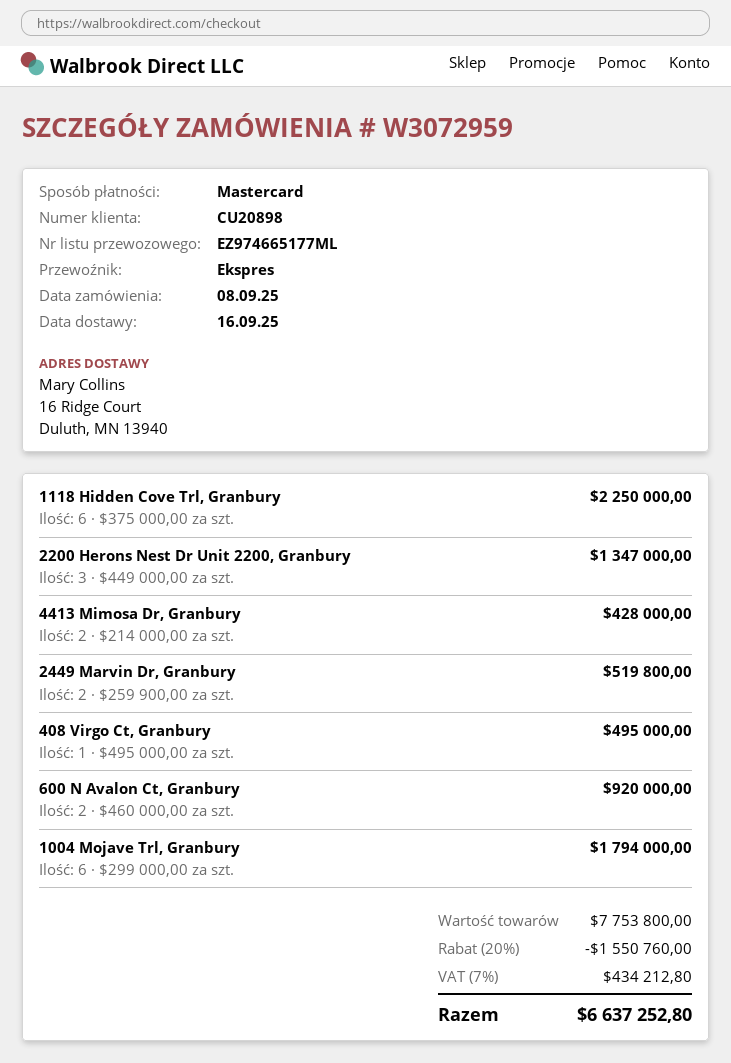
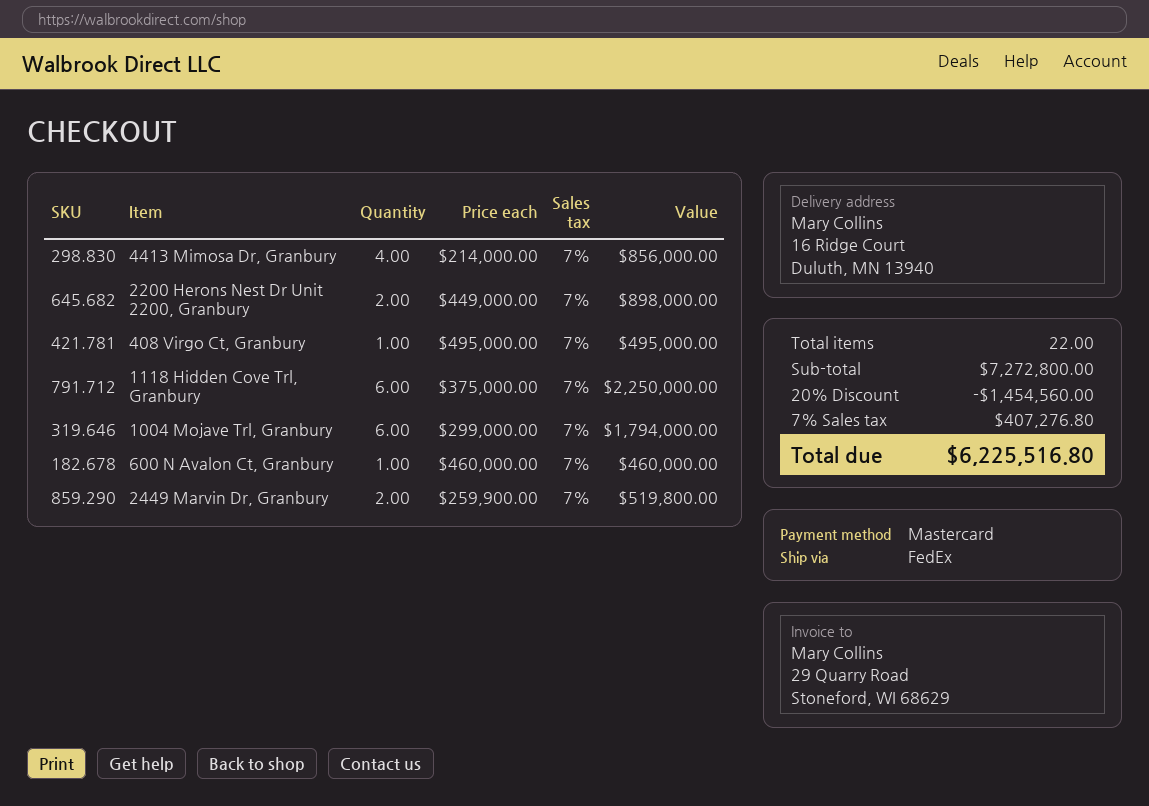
shipping method: express -> FedEx
2200 Herons Nest Dr Unit 2200, Granbury: 3 x 449000.00 = 1347000.00 -> 2 x 449000.00 = 898000.00
4413 Mimosa Dr, Granbury: 2 x 214000.00 = 428000.00 -> 4 x 214000.00 = 856000.00
600 N Avalon Ct, Granbury: 2 x 460000.00 = 920000.00 -> 1 x 460000.00 = 460000.00
subtotal: 7753800.00 -> 7272800.00
discount: 20% = 1550760.00 -> 20% = 1454560.00
tax: 7% = 434212.80 -> 7% = 407276.80
total: 6637252.80 -> 6225516.80

